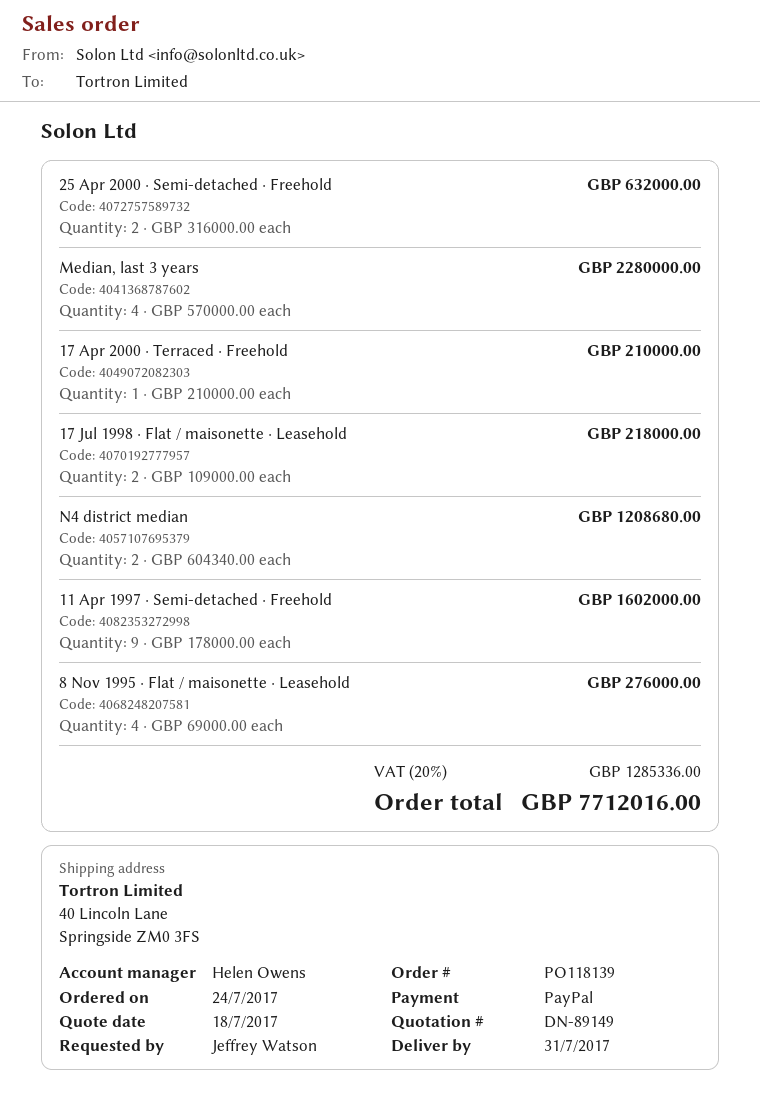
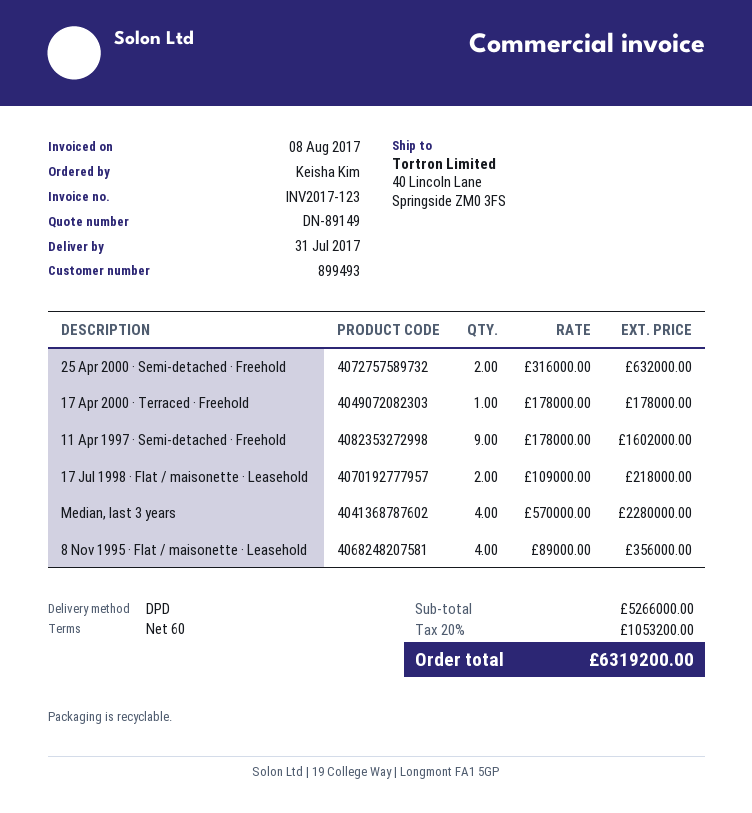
ordered by: Jeffrey Watson -> Keisha Kim
17 Apr 2000 · Terraced · Freehold: 1 x 210000.00 = 210000.00 -> 1 x 178000.00 = 178000.00
N4 district median: 2 x 604340.00 = 1208680.00 -> none
8 Nov 1995 · Flat / maisonette · Leasehold: 4 x 69000.00 = 276000.00 -> 4 x 89000.00 = 356000.00
tax: 20% = 1285336.00 -> 20% = 1053200.00
total: 7712016.00 -> 6319200.00

